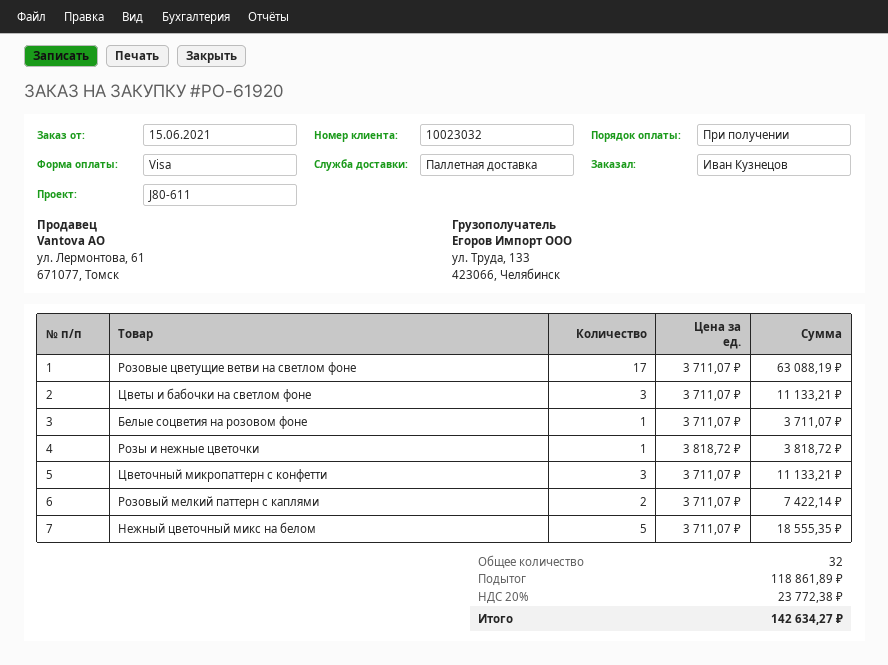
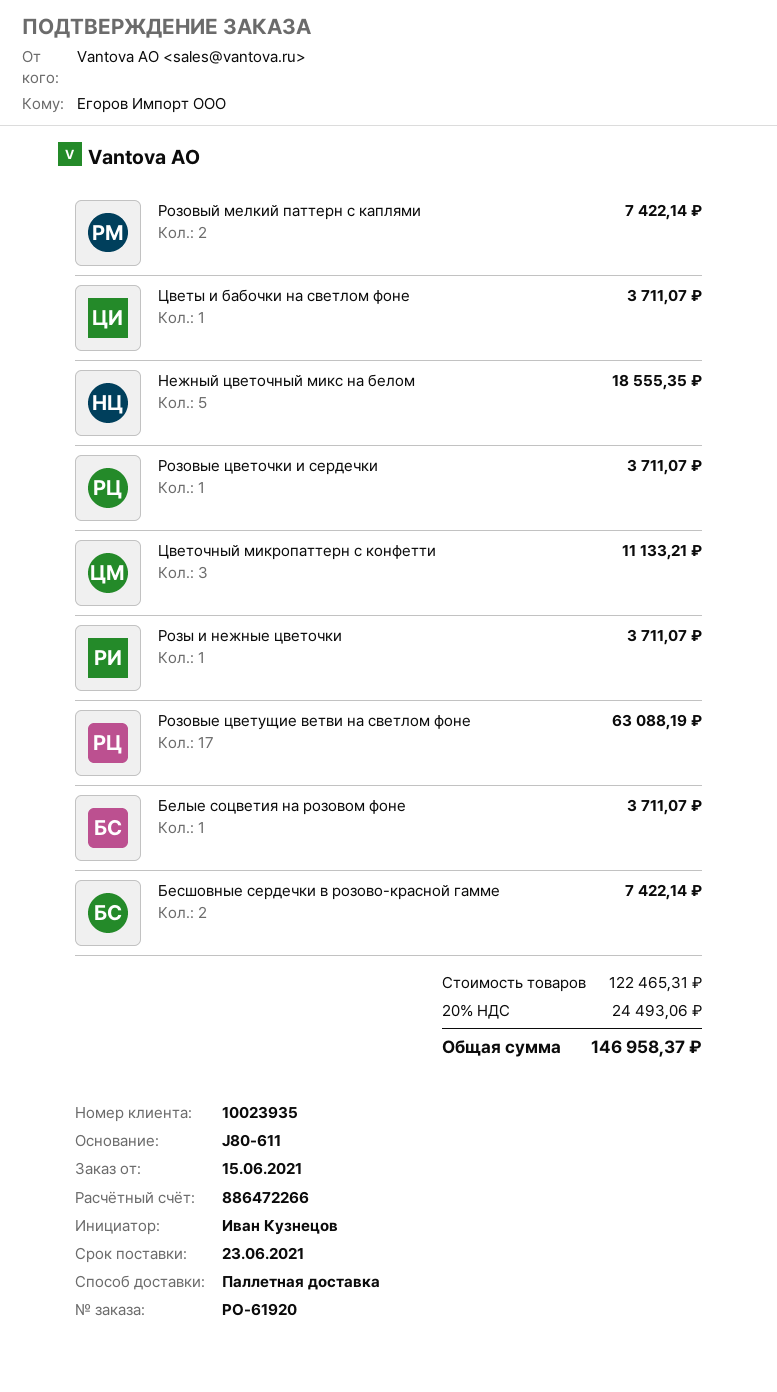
customer number: 10023032 -> 10023935
Цветы и бабочки на светлом фоне: 3 for 11133.21 -> 1 for 3711.07
Розы и нежные цветочки: 1 for 3818.72 -> 1 for 3711.07
Розовые цветочки и сердечки: none -> 1 for 3711.07
Бесшовные сердечки в розово-красной гамме: none -> 2 for 7422.14
subtotal: 118861.89 -> 122465.31
tax: 20% = 23772.38 -> 20% = 24493.06
total: 142634.27 -> 146958.37

